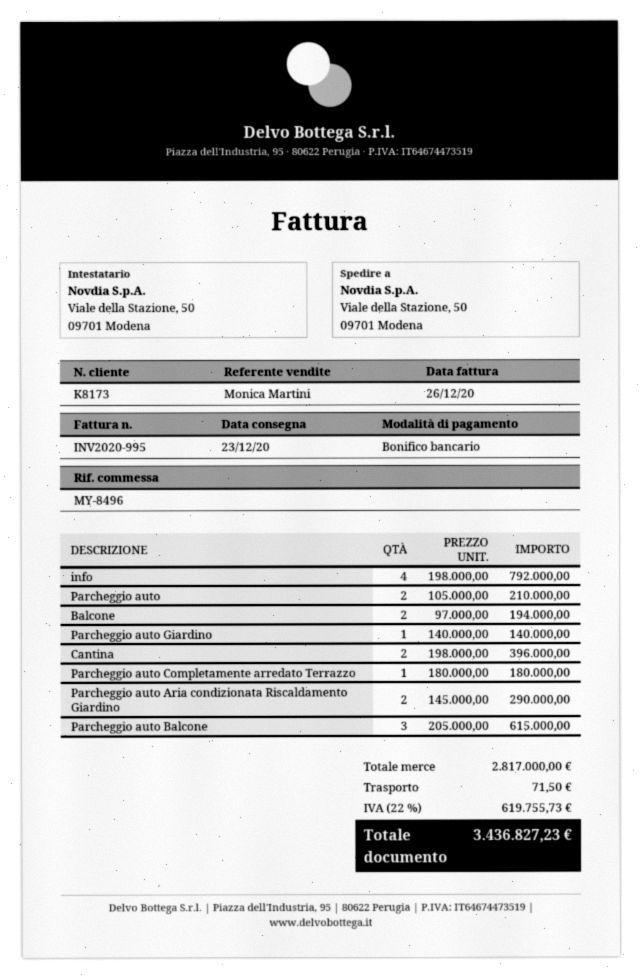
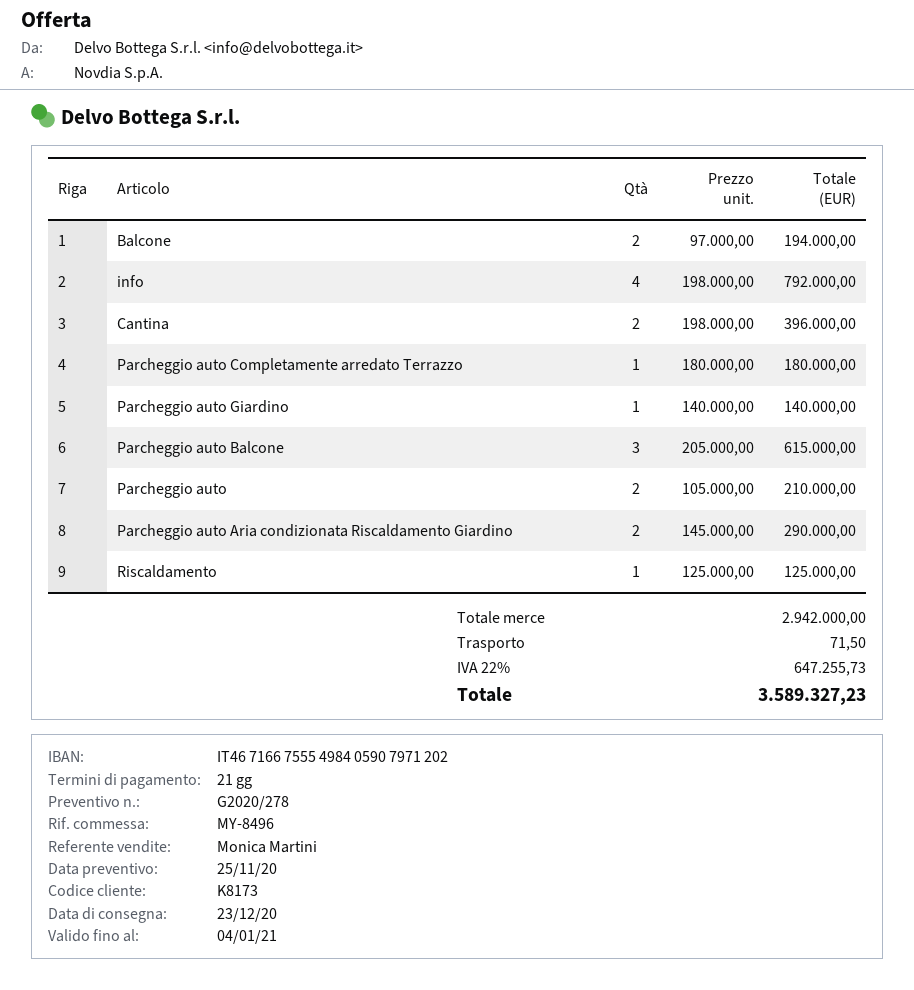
Riscaldamento: none -> 1 x 125000.00 = 125000.00
subtotal: 2817000.00 -> 2942000.00
tax: 22% = 619755.73 -> 22% = 647255.73
total: 3436827.23 -> 3589327.23

